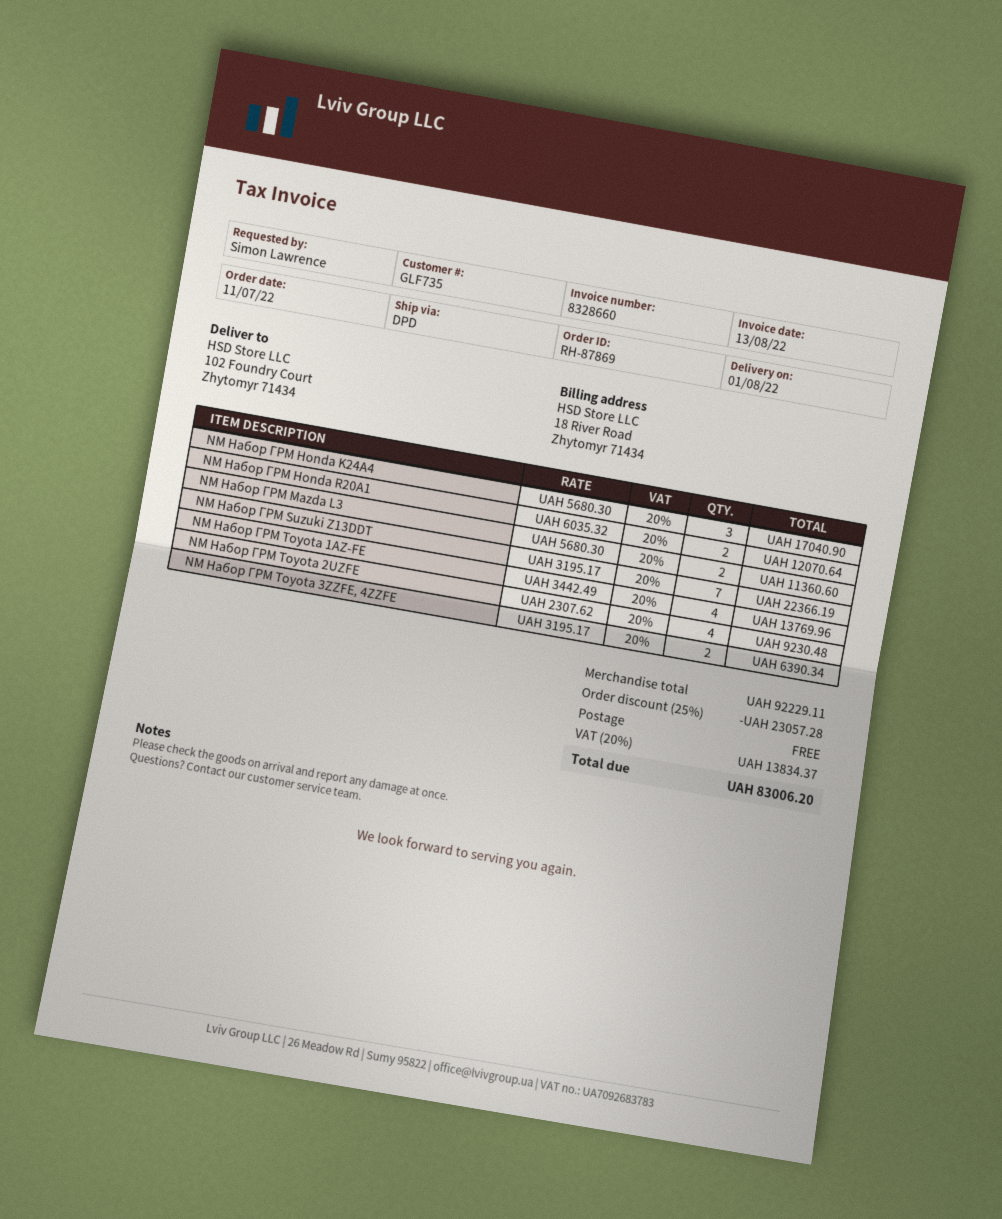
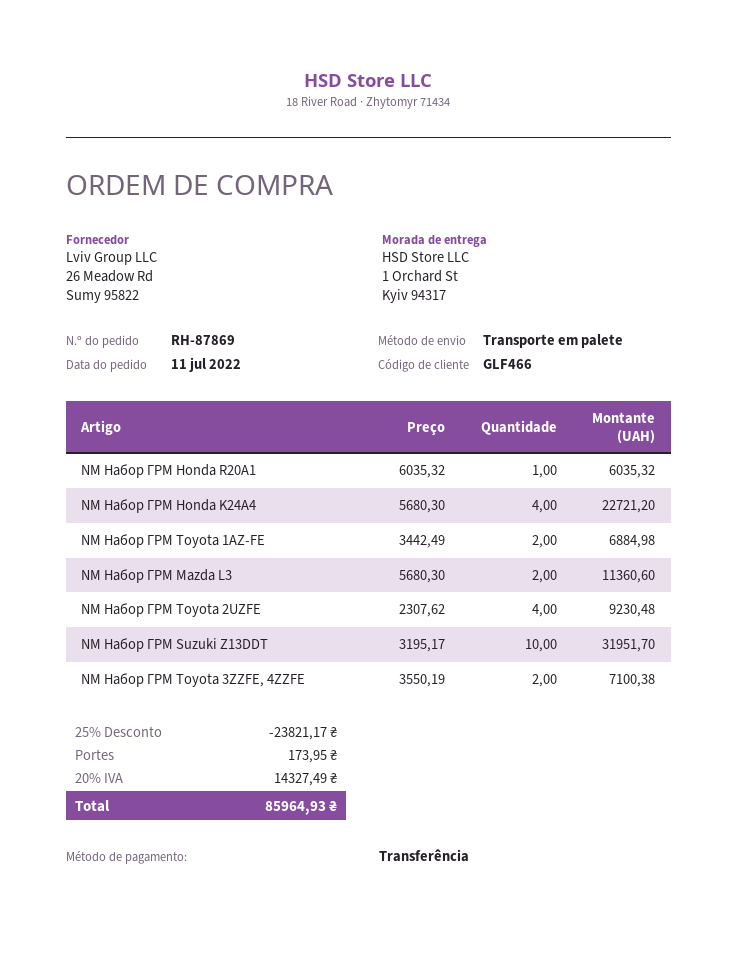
customer number: GLF735 -> GLF466
shipping method: DPD -> pallet freight
ship to: 102 Foundry Court, Zhytomyr 71434 -> 1 Orchard St, Kyiv 94317
NM Набор ГРМ Honda K24A4: 3 x 5680.30 = 17040.90 -> 4 x 5680.30 = 22721.20
NM Набор ГРМ Honda R20A1: 2 x 6035.32 = 12070.64 -> 1 x 6035.32 = 6035.32
NM Набор ГРМ Suzuki Z13DDT: 7 x 3195.17 = 22366.19 -> 10 x 3195.17 = 31951.70
NM Набор ГРМ Toyota 1AZ-FE: 4 x 3442.49 = 13769.96 -> 2 x 3442.49 = 6884.98
NM Набор ГРМ Toyota 3ZZFE, 4ZZFE: 2 x 3195.17 = 6390.34 -> 2 x 3550.19 = 7100.38
discount: 25% = 23057.28 -> 25% = 23821.17
shipping: 0.00 -> 173.95
tax: 20% = 13834.37 -> 20% = 14327.49
total: 83006.20 -> 85964.93

